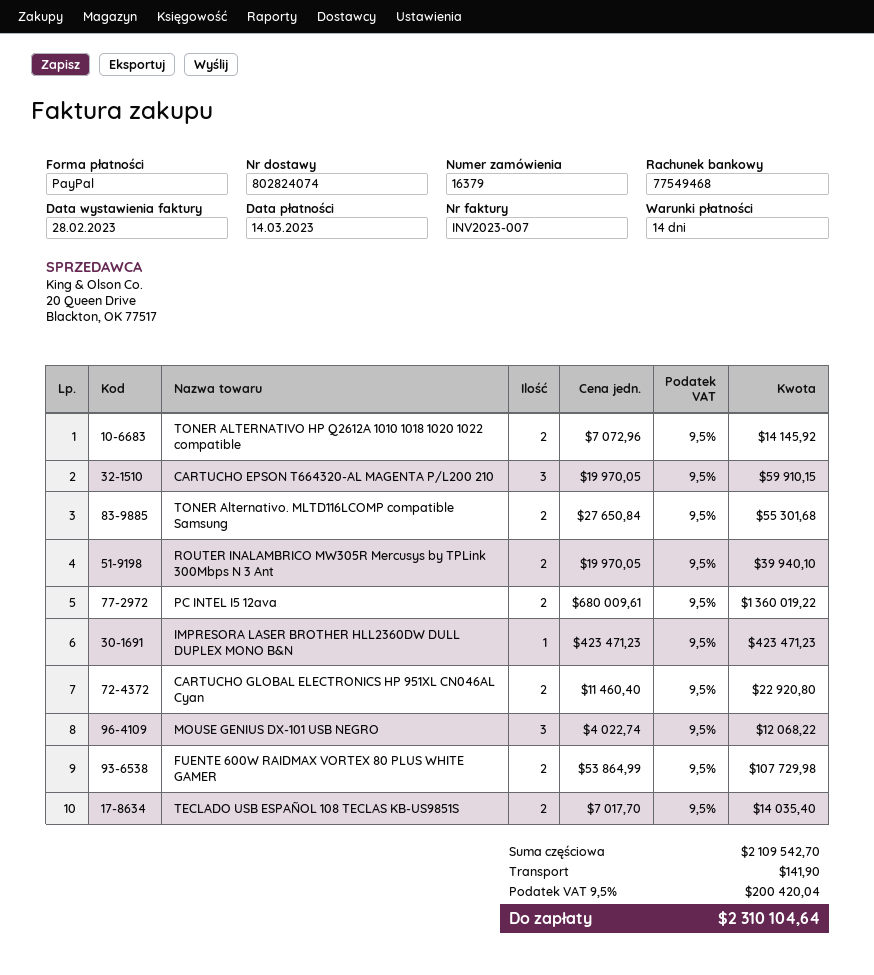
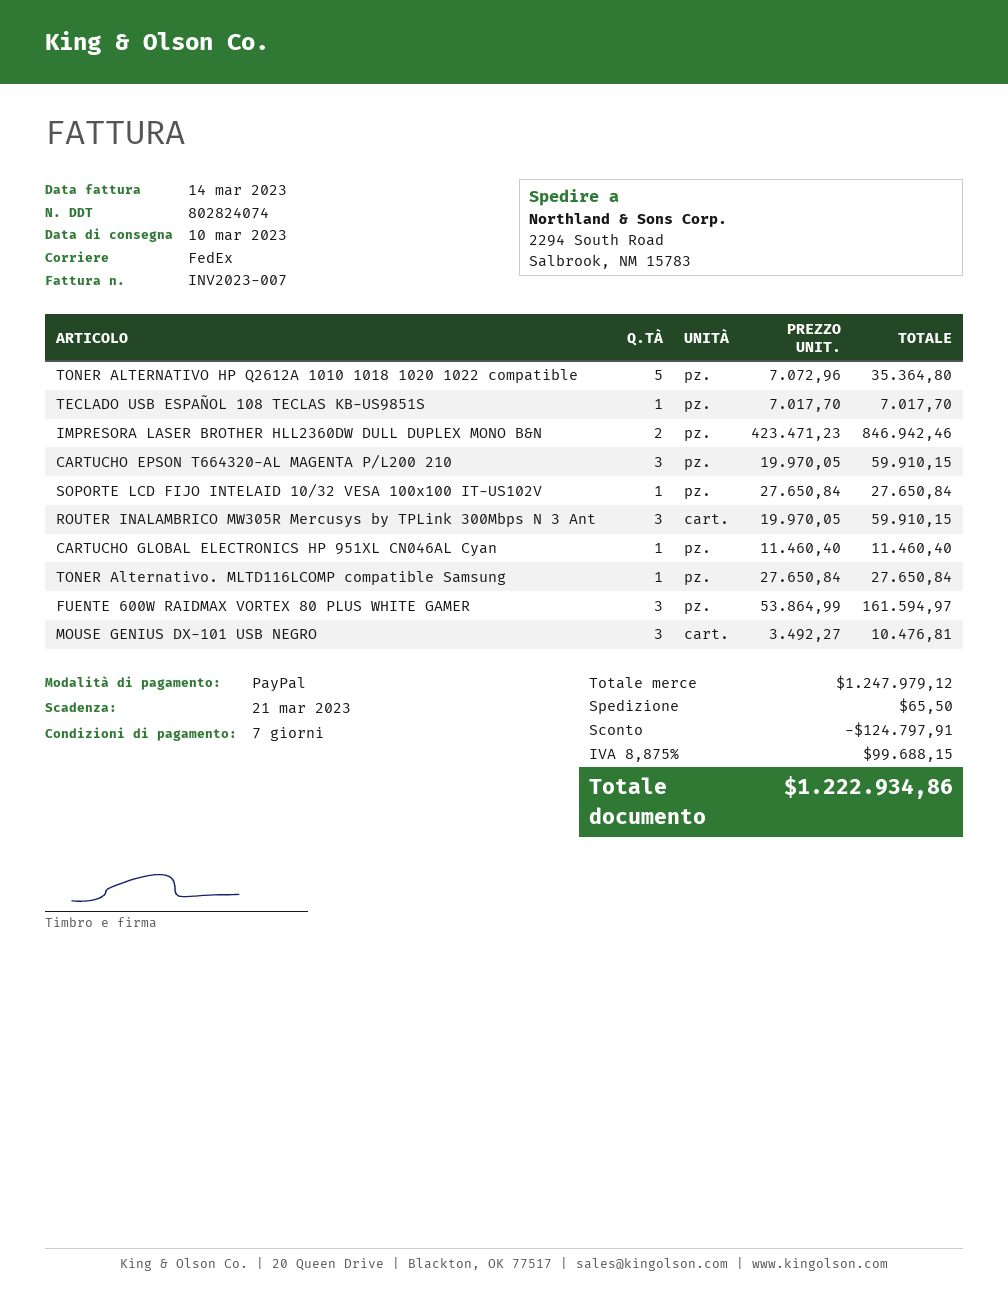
invoice date: 2023-02-28 -> 2023-03-14
payment terms: 14 days -> 7 days
due date: 2023-03-14 -> 2023-03-21
TONER ALTERNATIVO HP Q2612A 1010 1018 1020 1022 compatible: 2 x 7072.96 = 14145.92 -> 5 x 7072.96 = 35364.80
TONER Alternativo. MLTD116LCOMP compatible Samsung: 2 x 27650.84 = 55301.68 -> 1 x 27650.84 = 27650.84
ROUTER INALAMBRICO MW305R Mercusys by TPLink 300Mbps N 3 Ant: 2 x 19970.05 = 39940.10 -> 3 x 19970.05 = 59910.15
PC INTEL I5 12ava: 2 x 680009.61 = 1360019.22 -> none
IMPRESORA LASER BROTHER HLL2360DW DULL DUPLEX MONO B&N: 1 x 423471.23 = 423471.23 -> 2 x 423471.23 = 846942.46
CARTUCHO GLOBAL ELECTRONICS HP 951XL CN046AL Cyan: 2 x 11460.40 = 22920.80 -> 1 x 11460.40 = 11460.40
MOUSE GENIUS DX-101 USB NEGRO: 3 x 4022.74 = 12068.22 -> 3 x 3492.27 = 10476.81
FUENTE 600W RAIDMAX VORTEX 80 PLUS WHITE GAMER: 2 x 53864.99 = 107729.98 -> 3 x 53864.99 = 161594.97
TECLADO USB ESPAÑOL 108 TECLAS KB-US9851S: 2 x 7017.70 = 14035.40 -> 1 x 7017.70 = 7017.70
SOPORTE LCD FIJO INTELAID 10/32 VESA 100x100 IT-US102V: none -> 1 x 27650.84 = 27650.84
subtotal: 2109542.70 -> 1247979.12
discount: none -> 124797.91
shipping: 141.90 -> 65.50
tax: 9.5% = 200420.04 -> 8.875% = 99688.15
total: 2310104.64 -> 1222934.86

